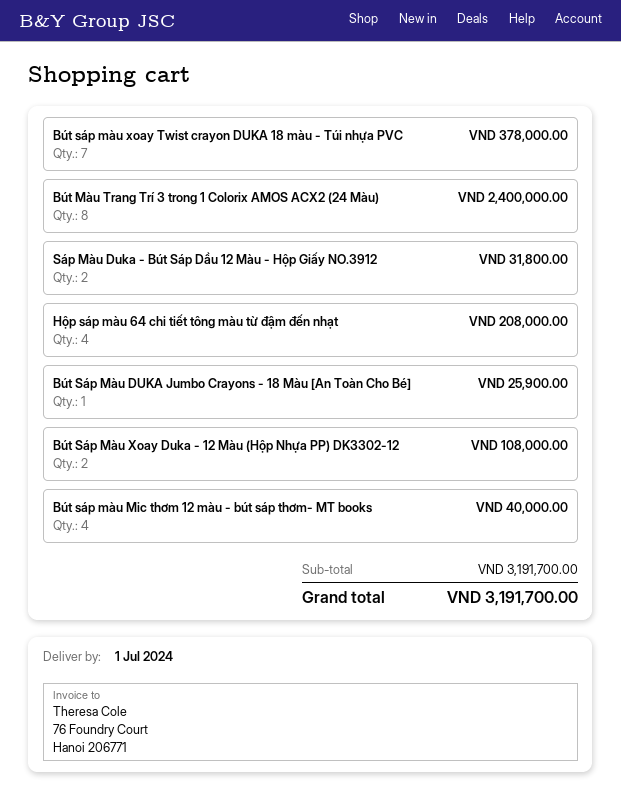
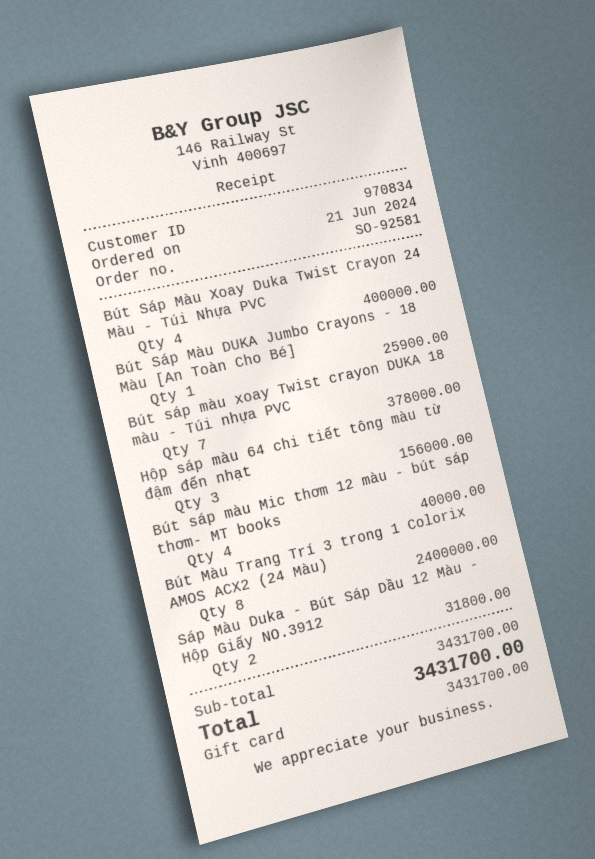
Hộp sáp màu 64 chi tiết tông màu từ đậm đến nhạt: 4 for 208000.00 -> 3 for 156000.00
Bút Sáp Màu Xoay Duka - 12 Màu (Hộp Nhựa PP) DK3302-12: 2 for 108000.00 -> none
Bút Sáp Màu Xoay Duka Twist Crayon 24 Màu - Túi Nhựa PVC: none -> 4 for 400000.00
subtotal: 3191700.00 -> 3431700.00
total: 3191700.00 -> 3431700.00

